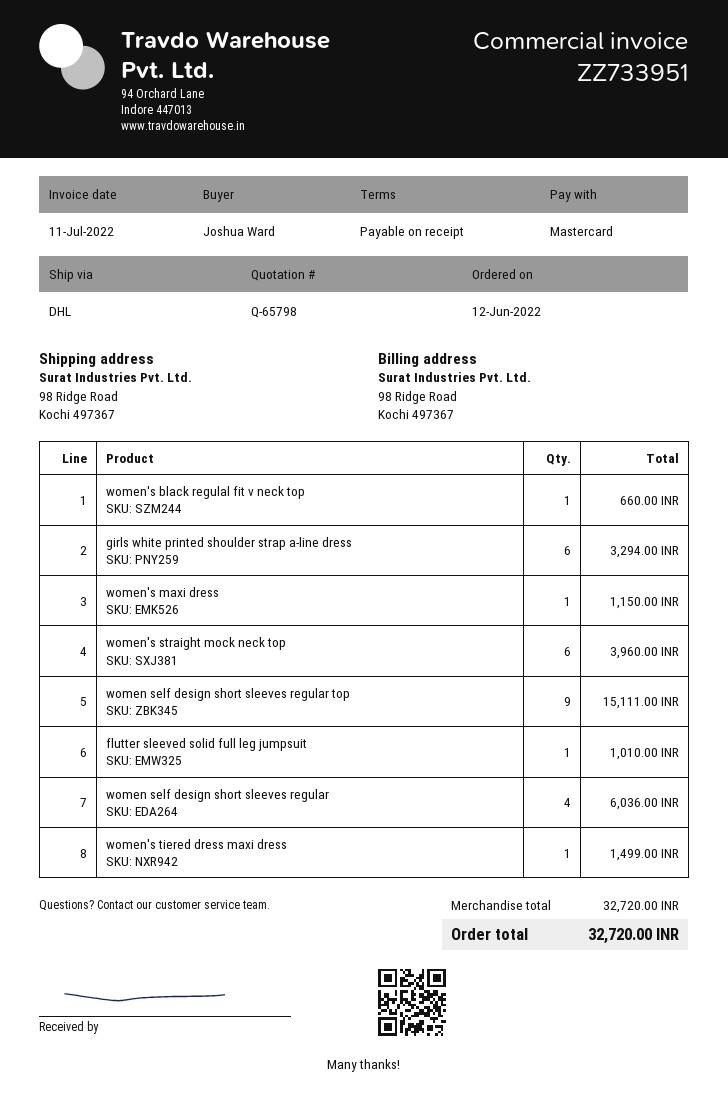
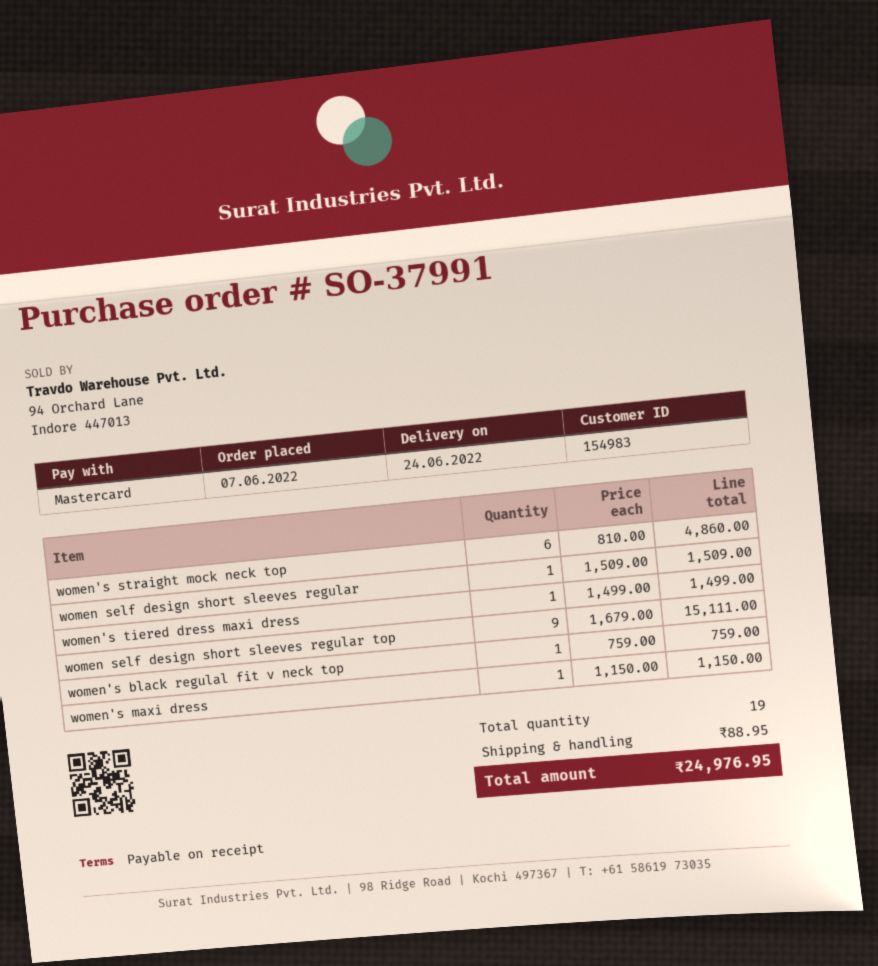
order date: 2022-06-12 -> 2022-06-07
women's black regulal fit v neck top: 1 for 660.00 -> 1 for 759.00
girls white printed shoulder strap a-line dress: 6 for 3294.00 -> none
women's straight mock neck top: 6 for 3960.00 -> 6 for 4860.00
flutter sleeved solid full leg jumpsuit: 1 for 1010.00 -> none
women self design short sleeves regular: 4 for 6036.00 -> 1 for 1509.00
shipping: none -> 88.95
total: 32720.00 -> 24976.95

